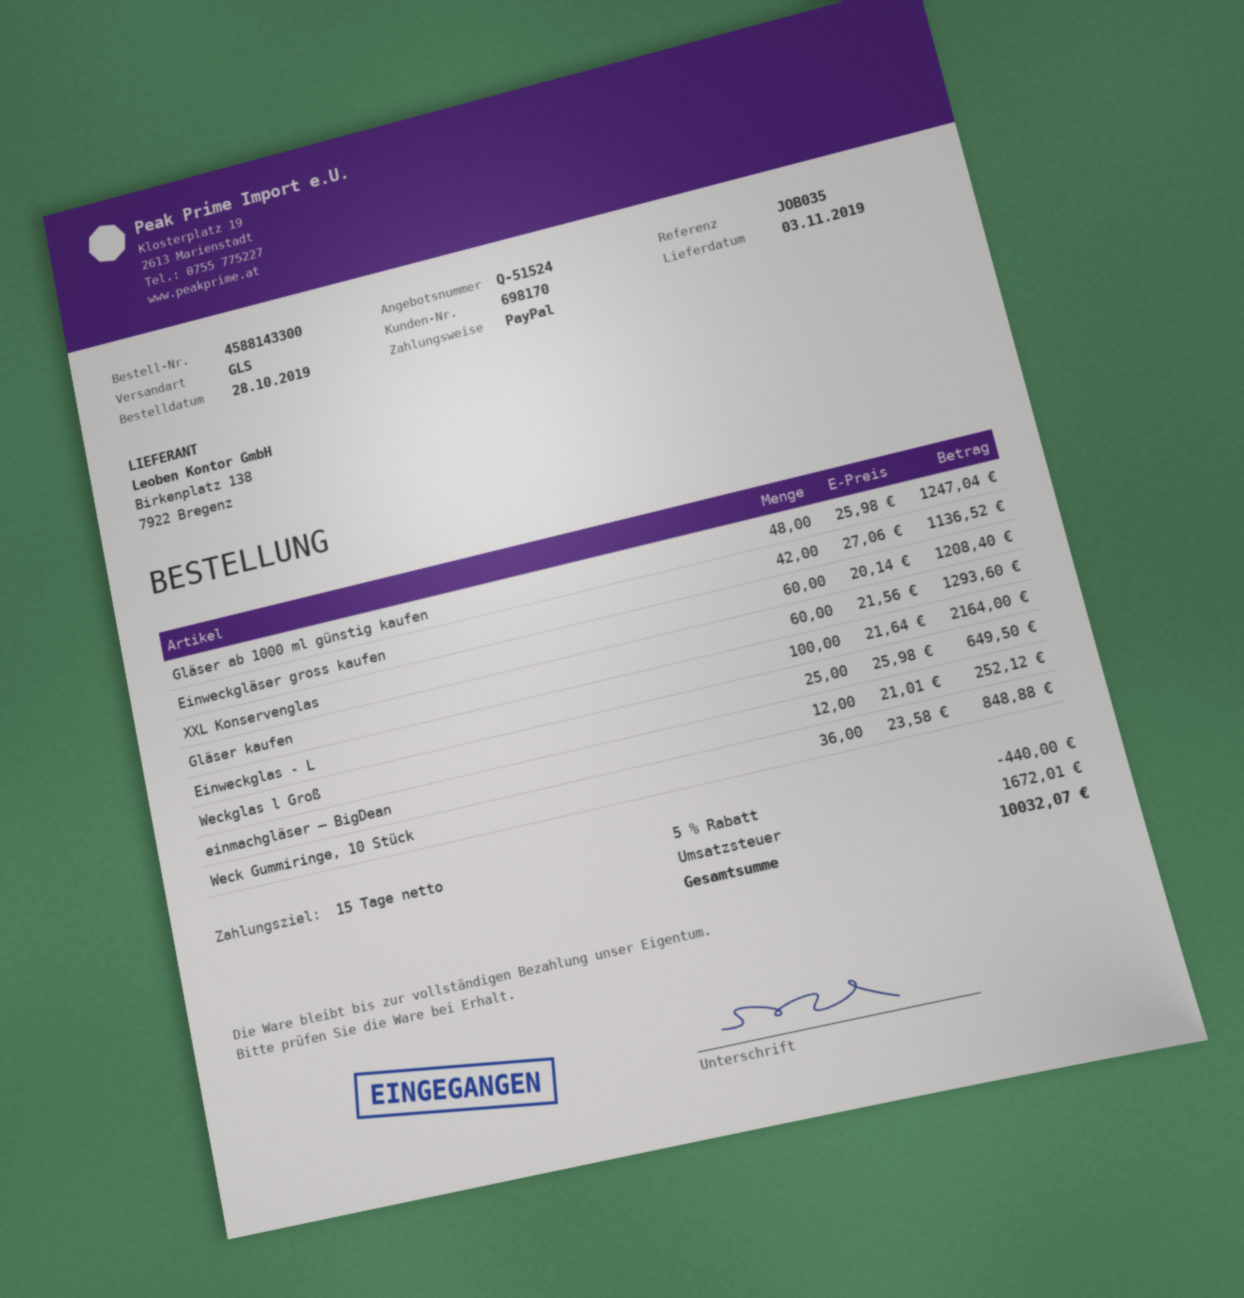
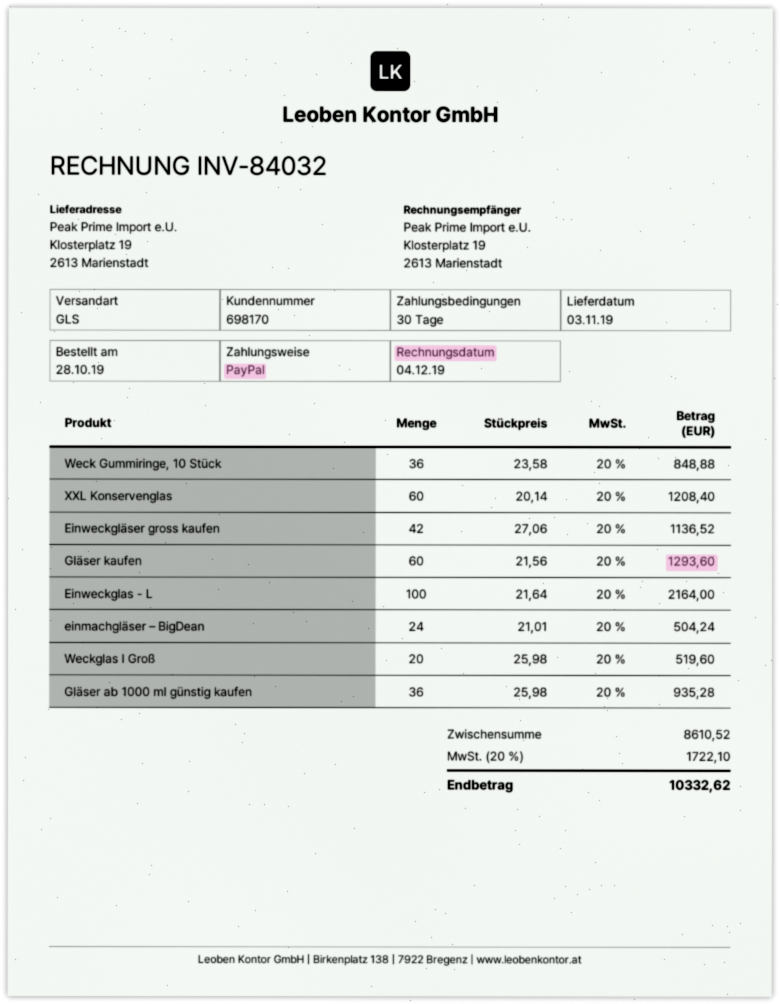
payment terms: 15 days -> 30 days
Gläser ab 1000 ml günstig kaufen: 48 x 25.98 = 1247.04 -> 36 x 25.98 = 935.28
Weckglas l Groß: 25 x 25.98 = 649.50 -> 20 x 25.98 = 519.60
einmachgläser – BigDean: 12 x 21.01 = 252.12 -> 24 x 21.01 = 504.24
discount: 5% = 440.00 -> none
tax: 1672.01 -> 1722.10
total: 10032.07 -> 10332.62

